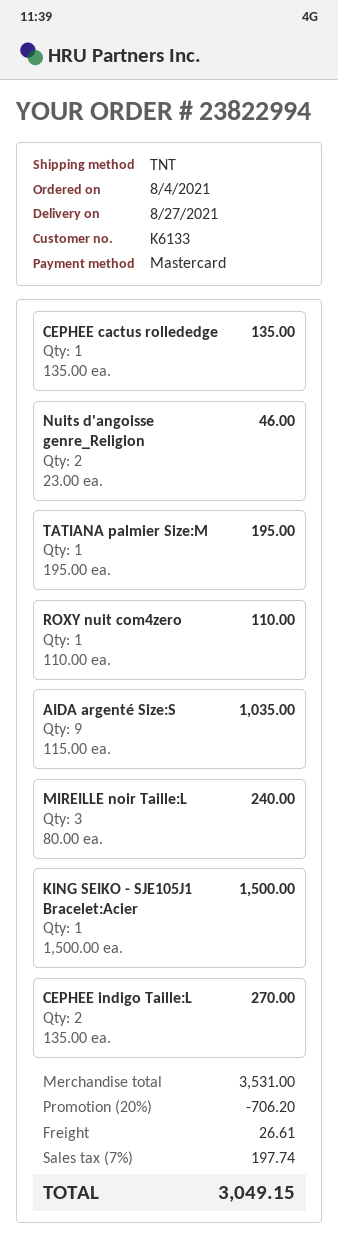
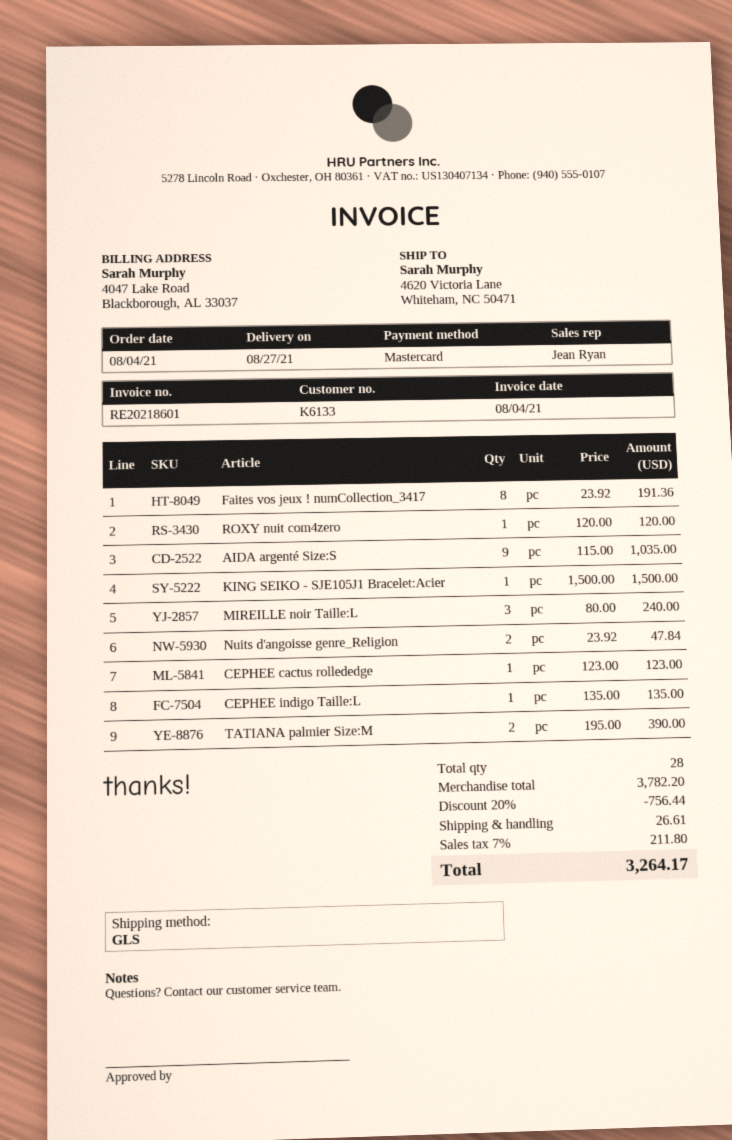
shipping method: TNT -> GLS
CEPHEE cactus rollededge: 1 x 135.00 = 135.00 -> 1 x 123.00 = 123.00
Nuits d'angoisse genre_Religion: 2 x 23.00 = 46.00 -> 2 x 23.92 = 47.84
TATIANA palmier Size:M: 1 x 195.00 = 195.00 -> 2 x 195.00 = 390.00
ROXY nuit com4zero: 1 x 110.00 = 110.00 -> 1 x 120.00 = 120.00
CEPHEE indigo Taille:L: 2 x 135.00 = 270.00 -> 1 x 135.00 = 135.00
Faites vos jeux ! numCollection_3417: none -> 8 x 23.92 = 191.36
subtotal: 3531.00 -> 3782.20
discount: 20% = 706.20 -> 20% = 756.44
tax: 7% = 197.74 -> 7% = 211.80
total: 3049.15 -> 3264.17

